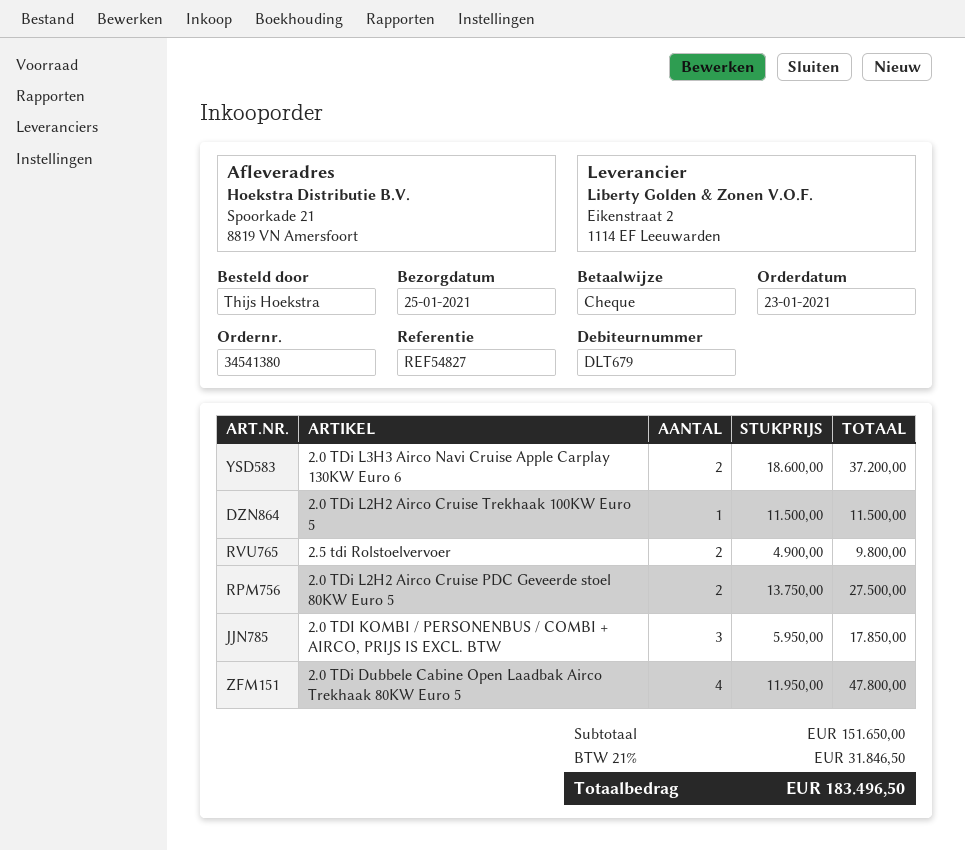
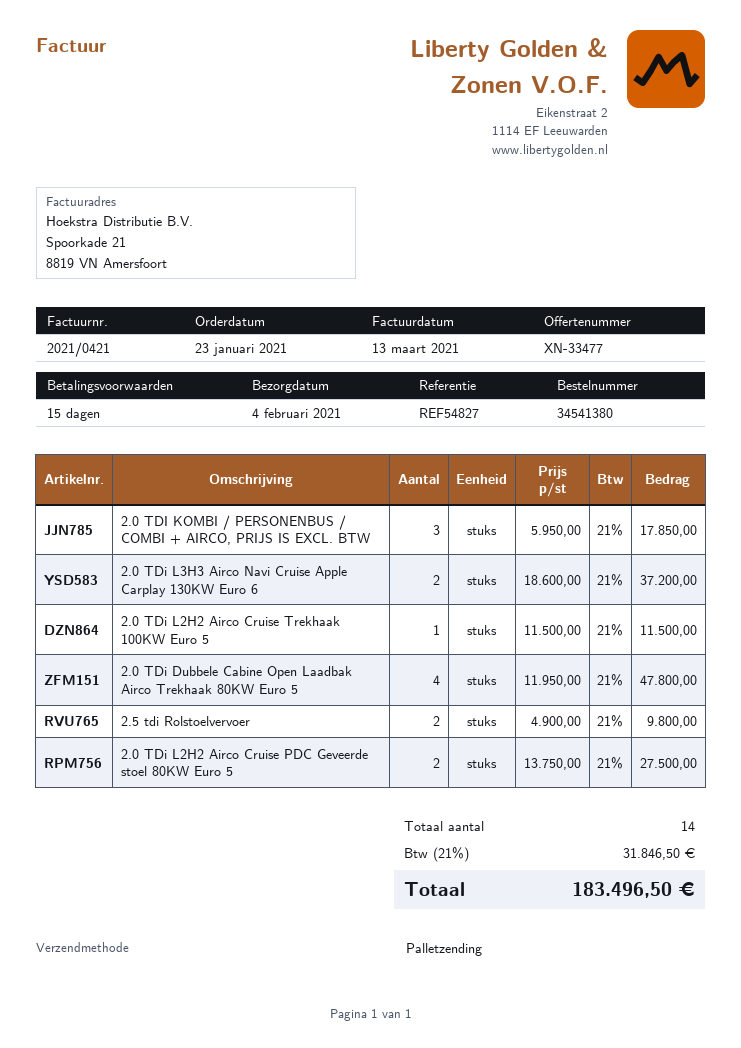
delivery date: 2021-01-25 -> 2021-02-04

